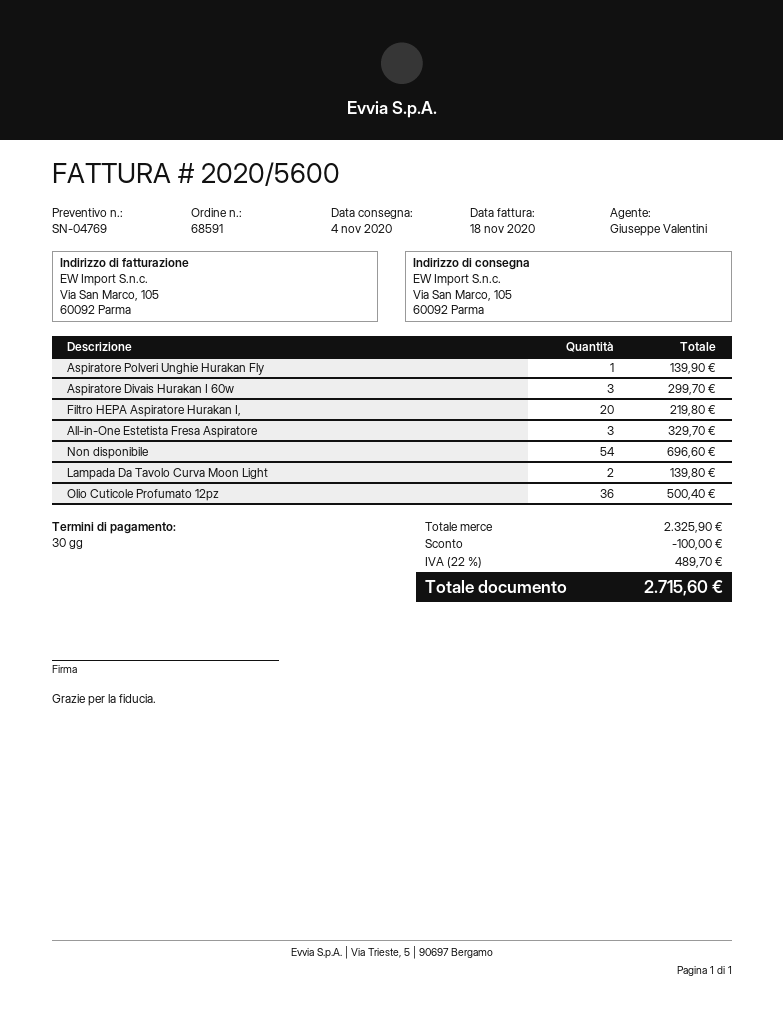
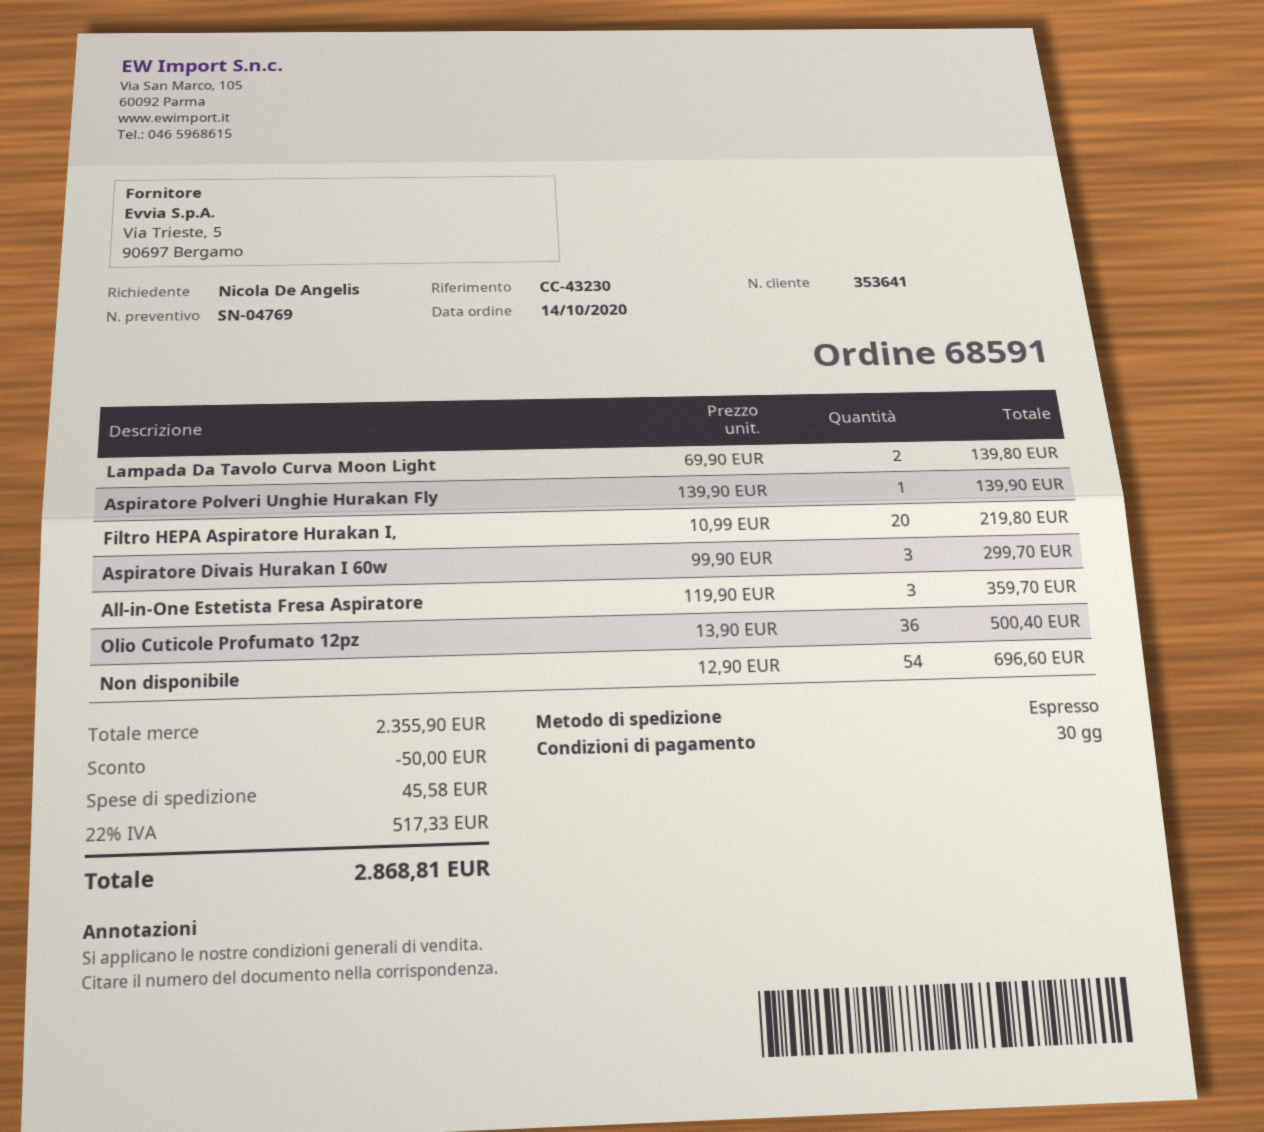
All-in-One Estetista Fresa Aspiratore: 3 for 329.70 -> 3 for 359.70
subtotal: 2325.90 -> 2355.90
discount: 100.00 -> 50.00
shipping: none -> 45.58
tax: 22% = 489.70 -> 22% = 517.33
total: 2715.60 -> 2868.81

